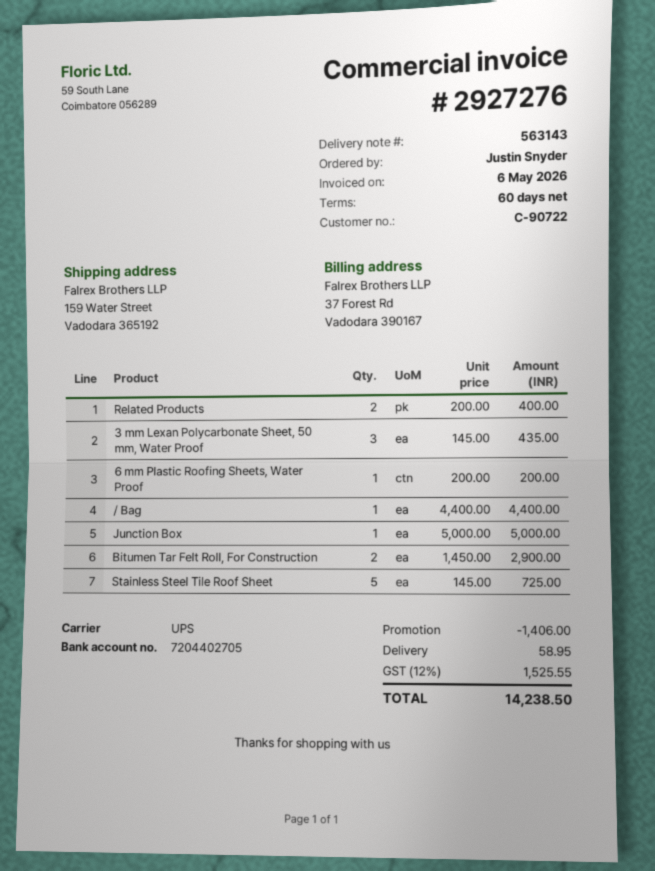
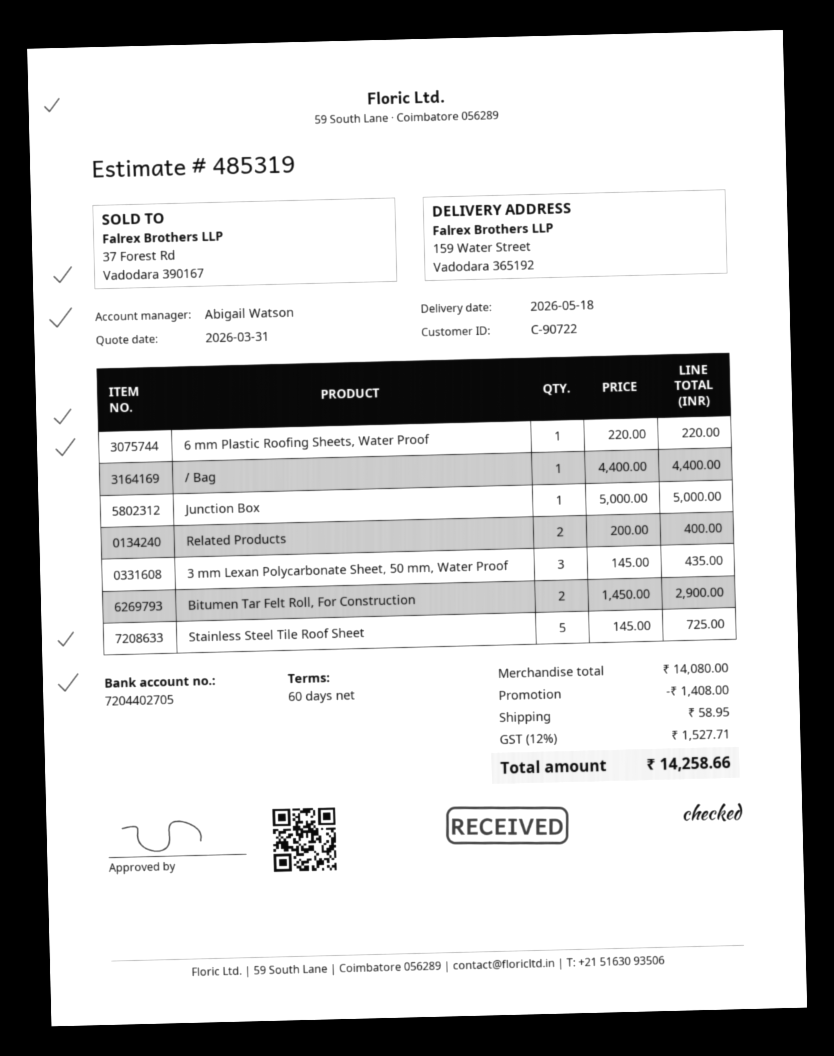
6 mm Plastic Roofing Sheets, Water Proof: 1 x 200.00 = 200.00 -> 1 x 220.00 = 220.00
discount: 1406.00 -> 1408.00
tax: 12% = 1525.55 -> 12% = 1527.71
total: 14238.50 -> 14258.66

